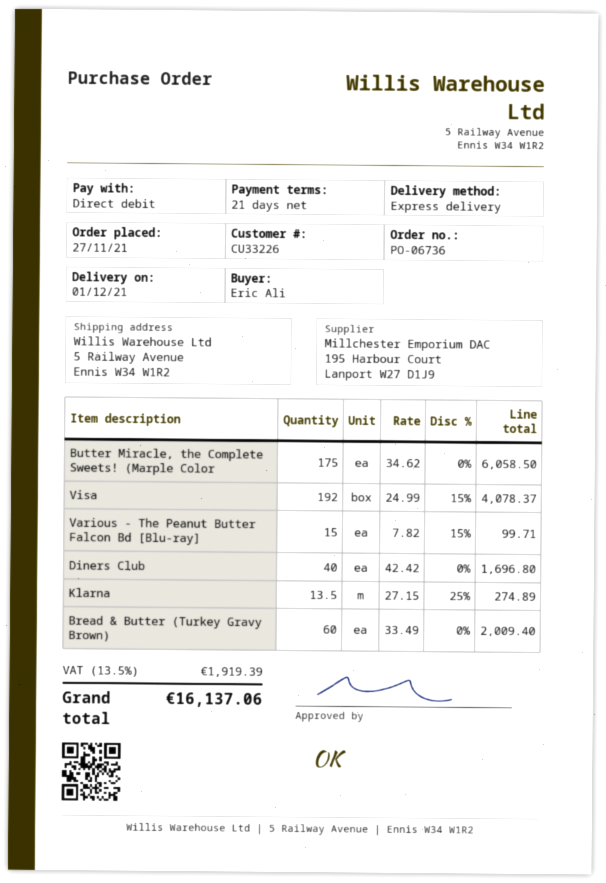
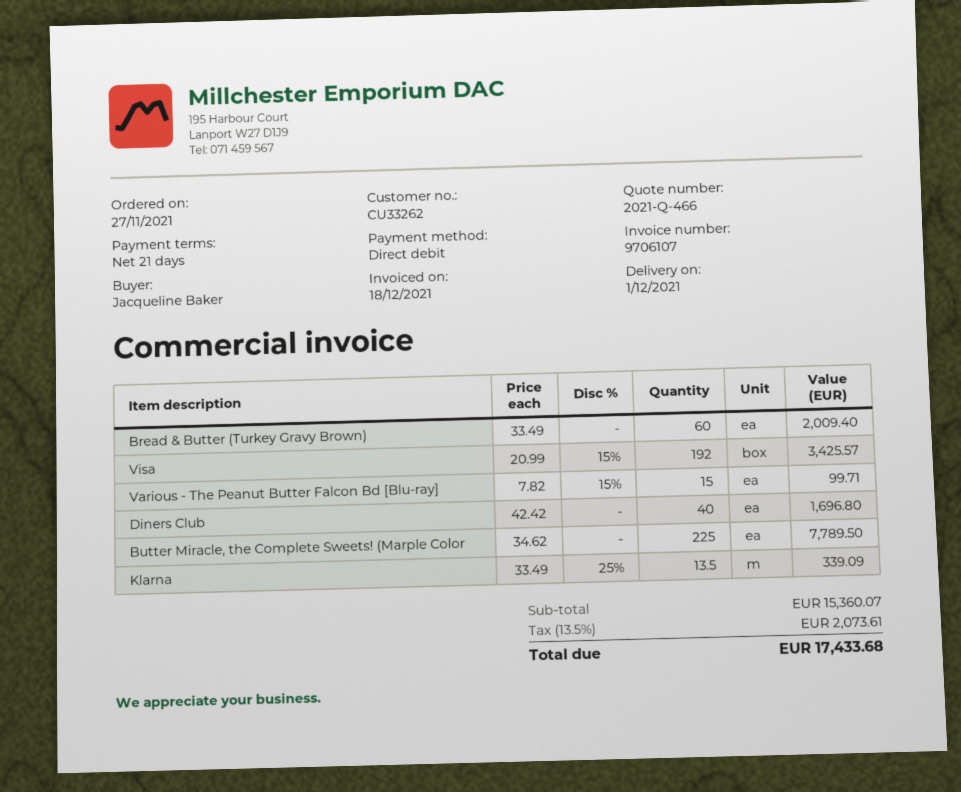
customer number: CU33226 -> CU33262
ordered by: Eric Ali -> Jacqueline Baker
Butter Miracle, the Complete Sweets! (Marple Color: 175 x 34.62 = 6058.50 -> 225 x 34.62 = 7789.50
Visa: 192 x 24.99 - 15% = 4078.37 -> 192 x 20.99 - 15% = 3425.57
Klarna: 13.5 x 27.15 - 25% = 274.89 -> 13.5 x 33.49 - 25% = 339.09
tax: 13.5% = 1919.39 -> 13.5% = 2073.61
total: 16137.06 -> 17433.68

